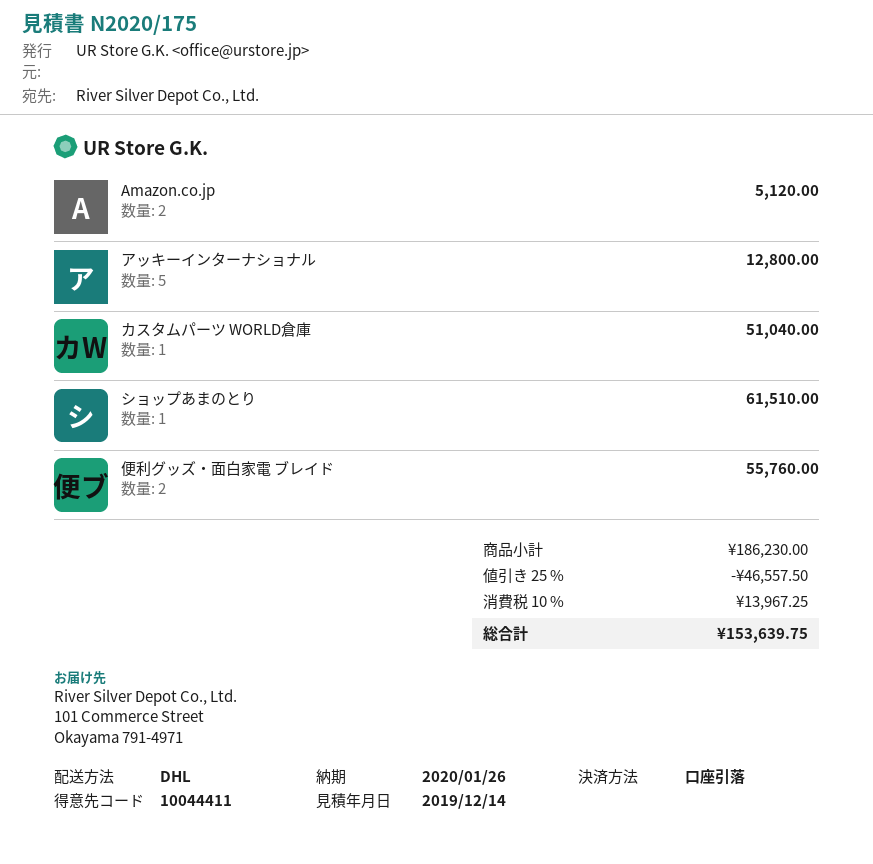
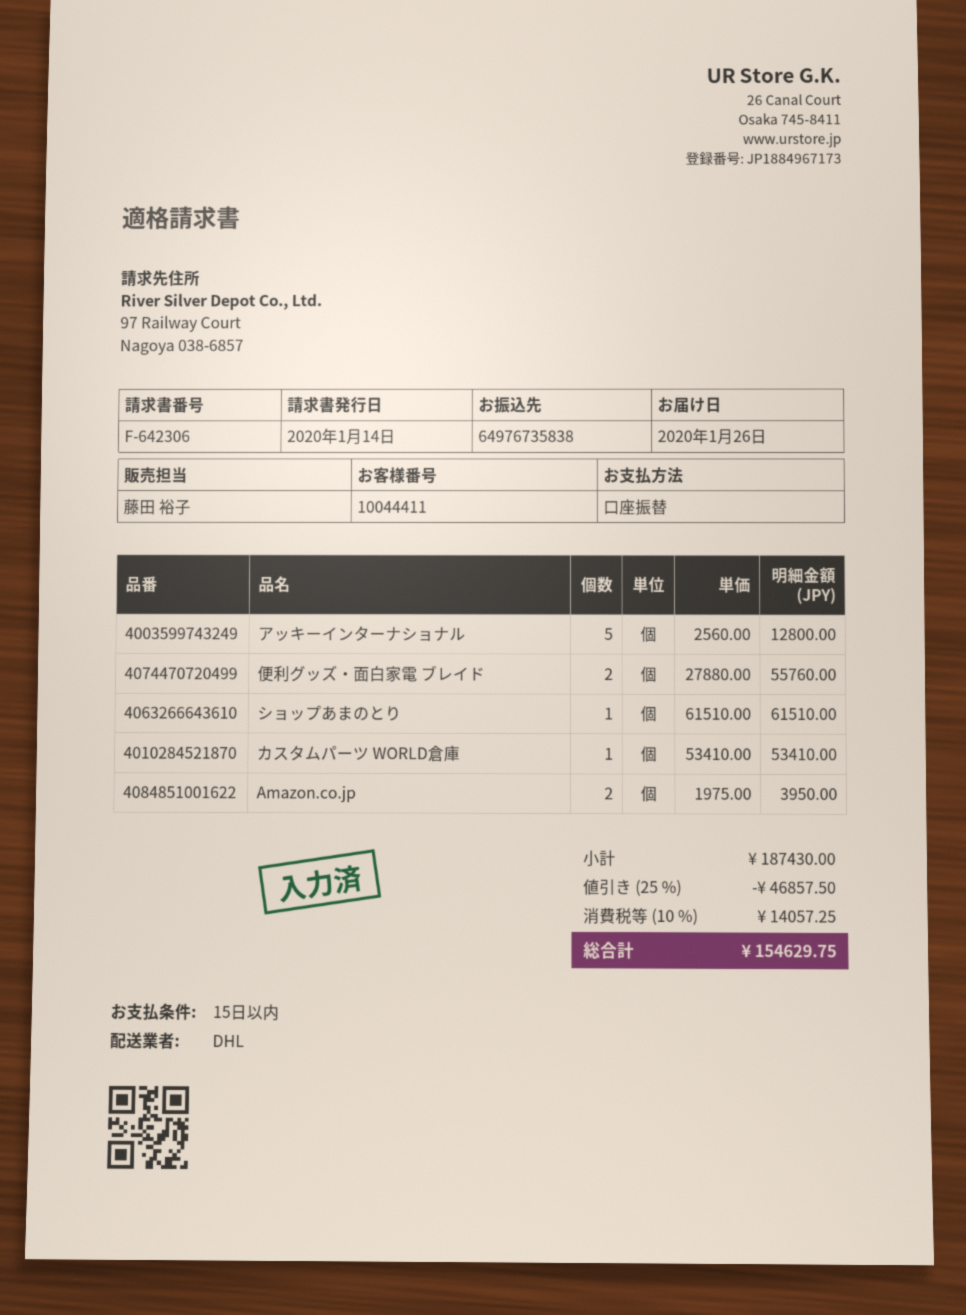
Amazon.co.jp: 2 for 5120.00 -> 2 for 3950.00
カスタムパーツ WORLD倉庫: 1 for 51040.00 -> 1 for 53410.00
subtotal: 186230.00 -> 187430.00
discount: 25% = 46557.50 -> 25% = 46857.50
tax: 10% = 13967.25 -> 10% = 14057.25
total: 153639.75 -> 154629.75

